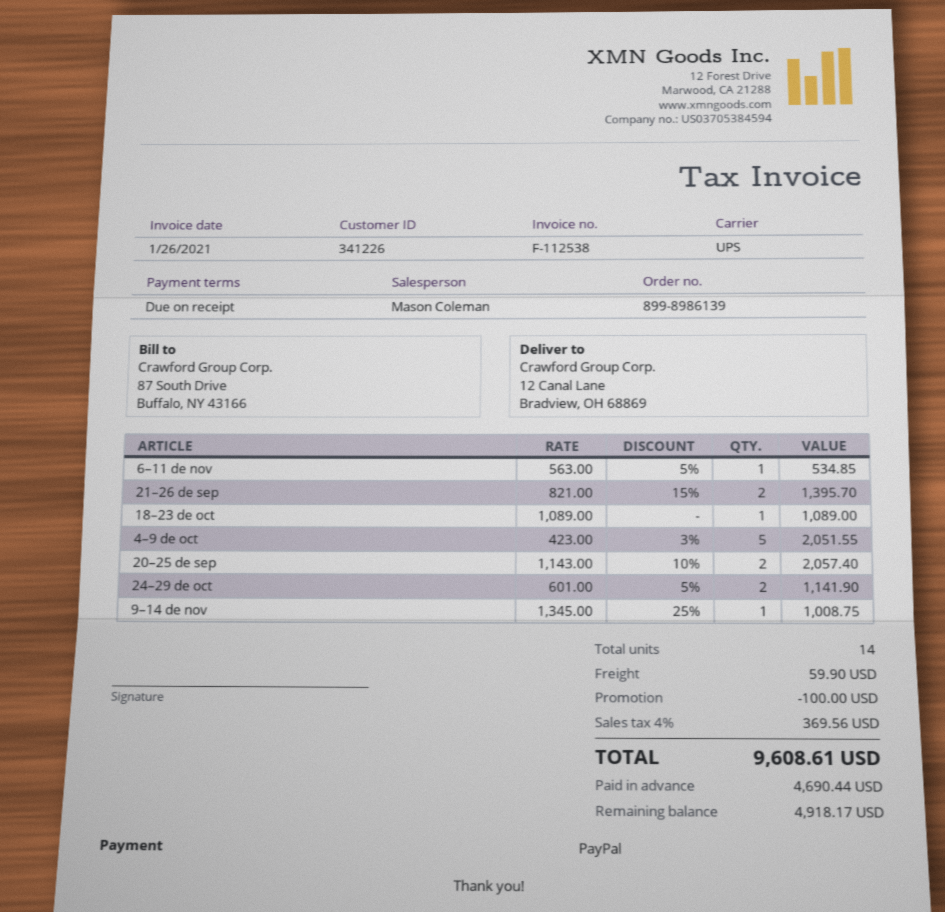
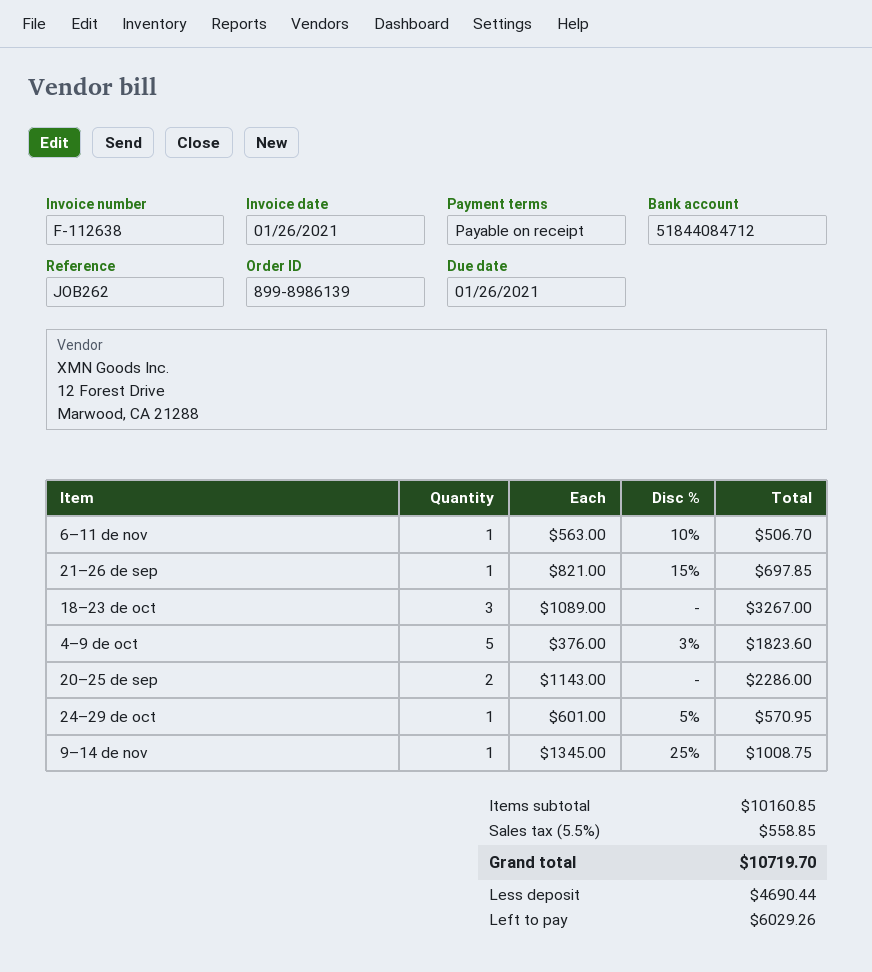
invoice number: F-112538 -> F-112638
6–11 de nov: 1 x 563.00 - 5% = 534.85 -> 1 x 563.00 - 10% = 506.70
21–26 de sep: 2 x 821.00 - 15% = 1395.70 -> 1 x 821.00 - 15% = 697.85
18–23 de oct: 1 x 1089.00 = 1089.00 -> 3 x 1089.00 = 3267.00
4–9 de oct: 5 x 423.00 - 3% = 2051.55 -> 5 x 376.00 - 3% = 1823.60
20–25 de sep: 2 x 1143.00 - 10% = 2057.40 -> 2 x 1143.00 = 2286.00
24–29 de oct: 2 x 601.00 - 5% = 1141.90 -> 1 x 601.00 - 5% = 570.95
discount: 100.00 -> none
shipping: 59.90 -> none
tax: 4% = 369.56 -> 5.5% = 558.85
total: 9608.61 -> 10719.70
balance: 4918.17 -> 6029.26

